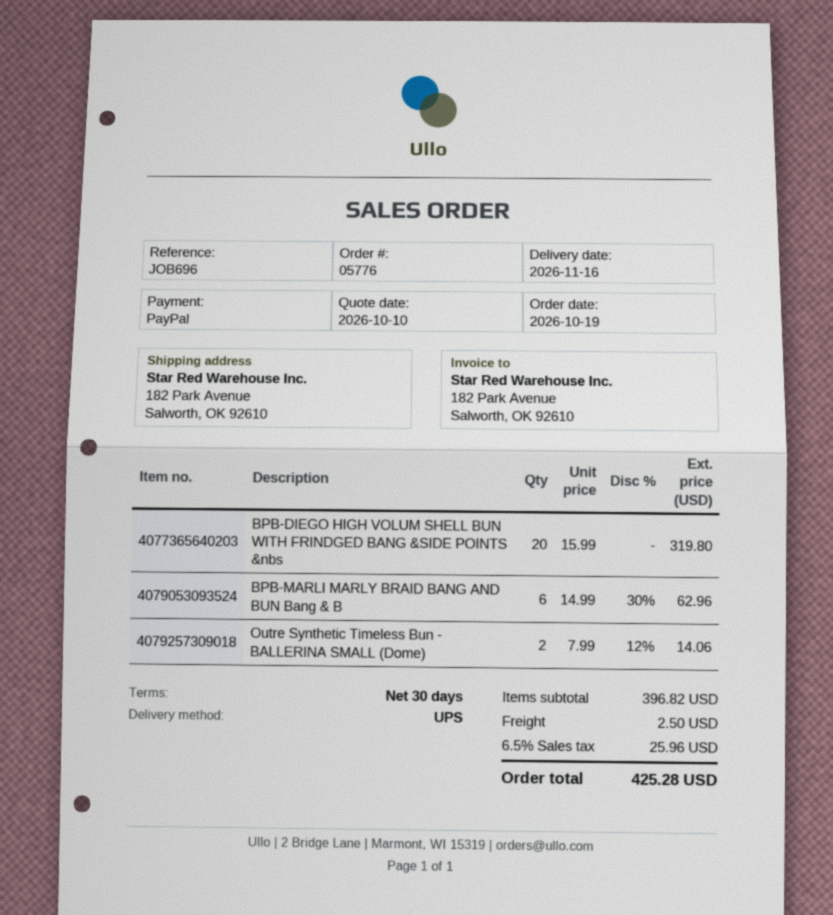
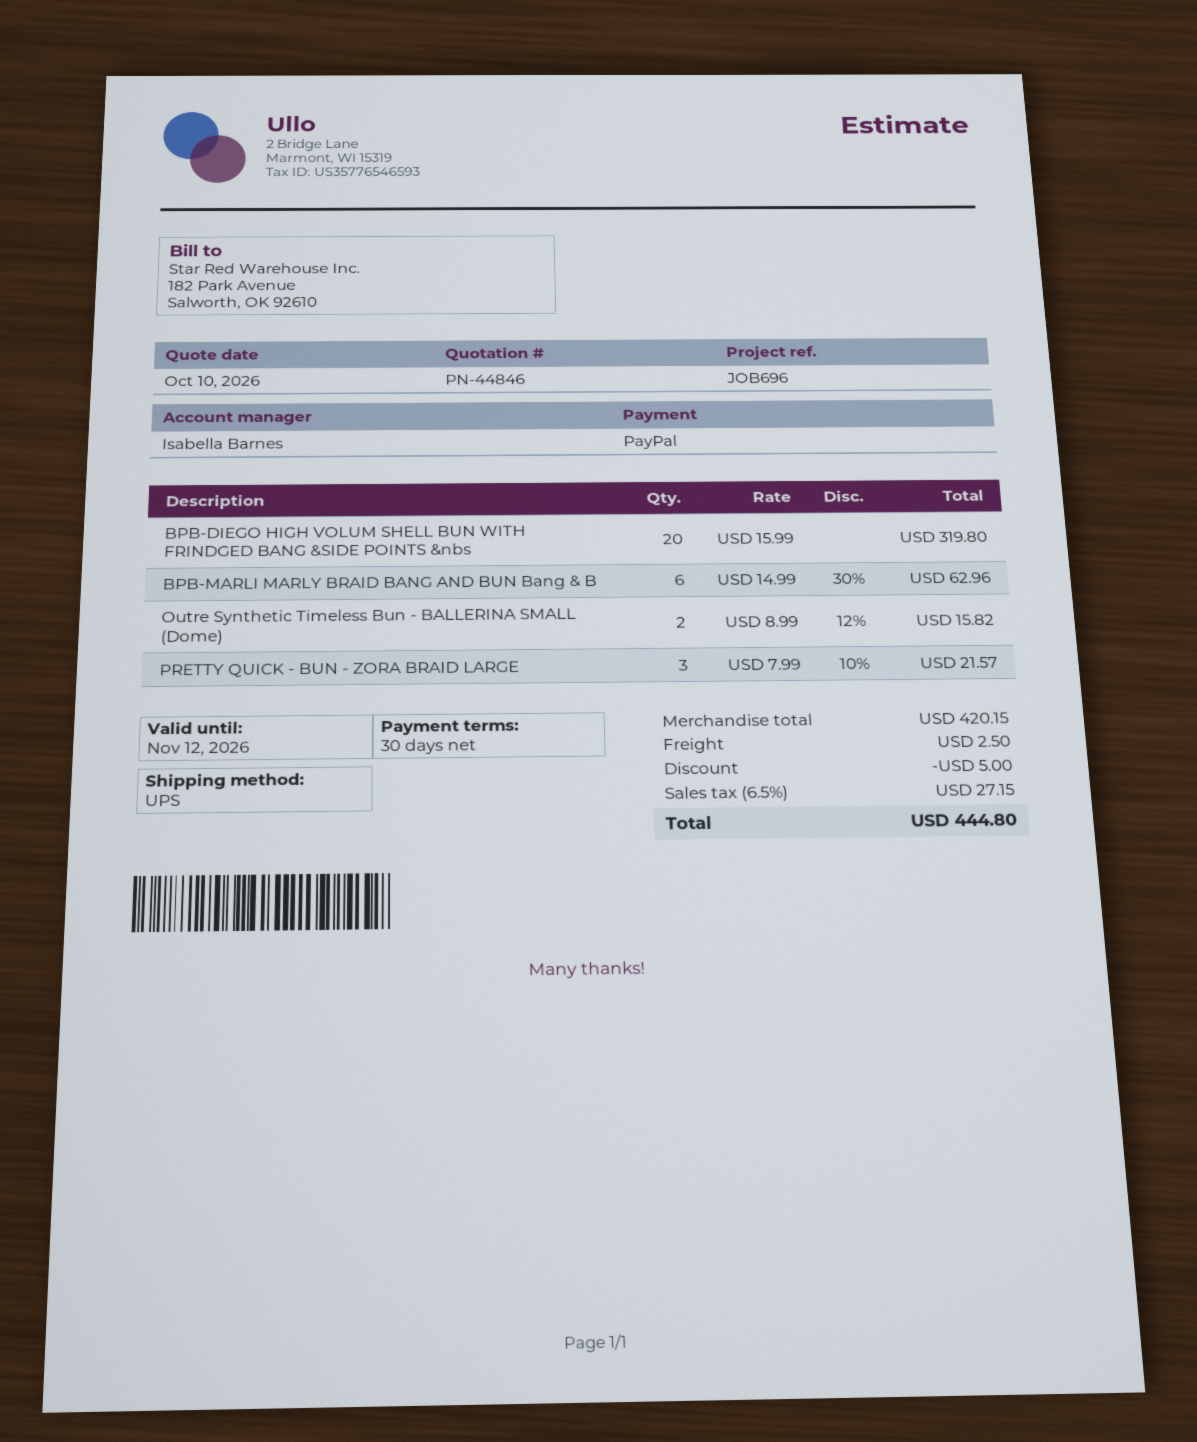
Outre Synthetic Timeless Bun - BALLERINA SMALL (Dome): 2 x 7.99 - 12% = 14.06 -> 2 x 8.99 - 12% = 15.82
PRETTY QUICK - BUN - ZORA BRAID LARGE: none -> 3 x 7.99 - 10% = 21.57
subtotal: 396.82 -> 420.15
discount: none -> 5.00
tax: 6.5% = 25.96 -> 6.5% = 27.15
total: 425.28 -> 444.80

